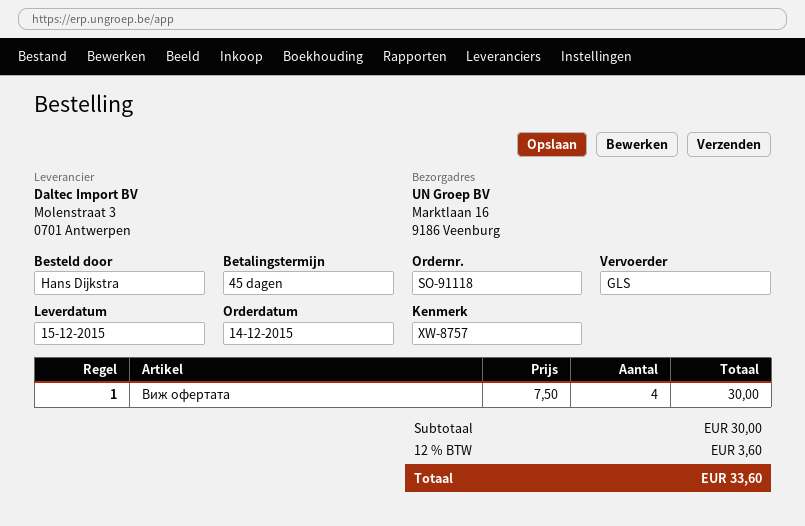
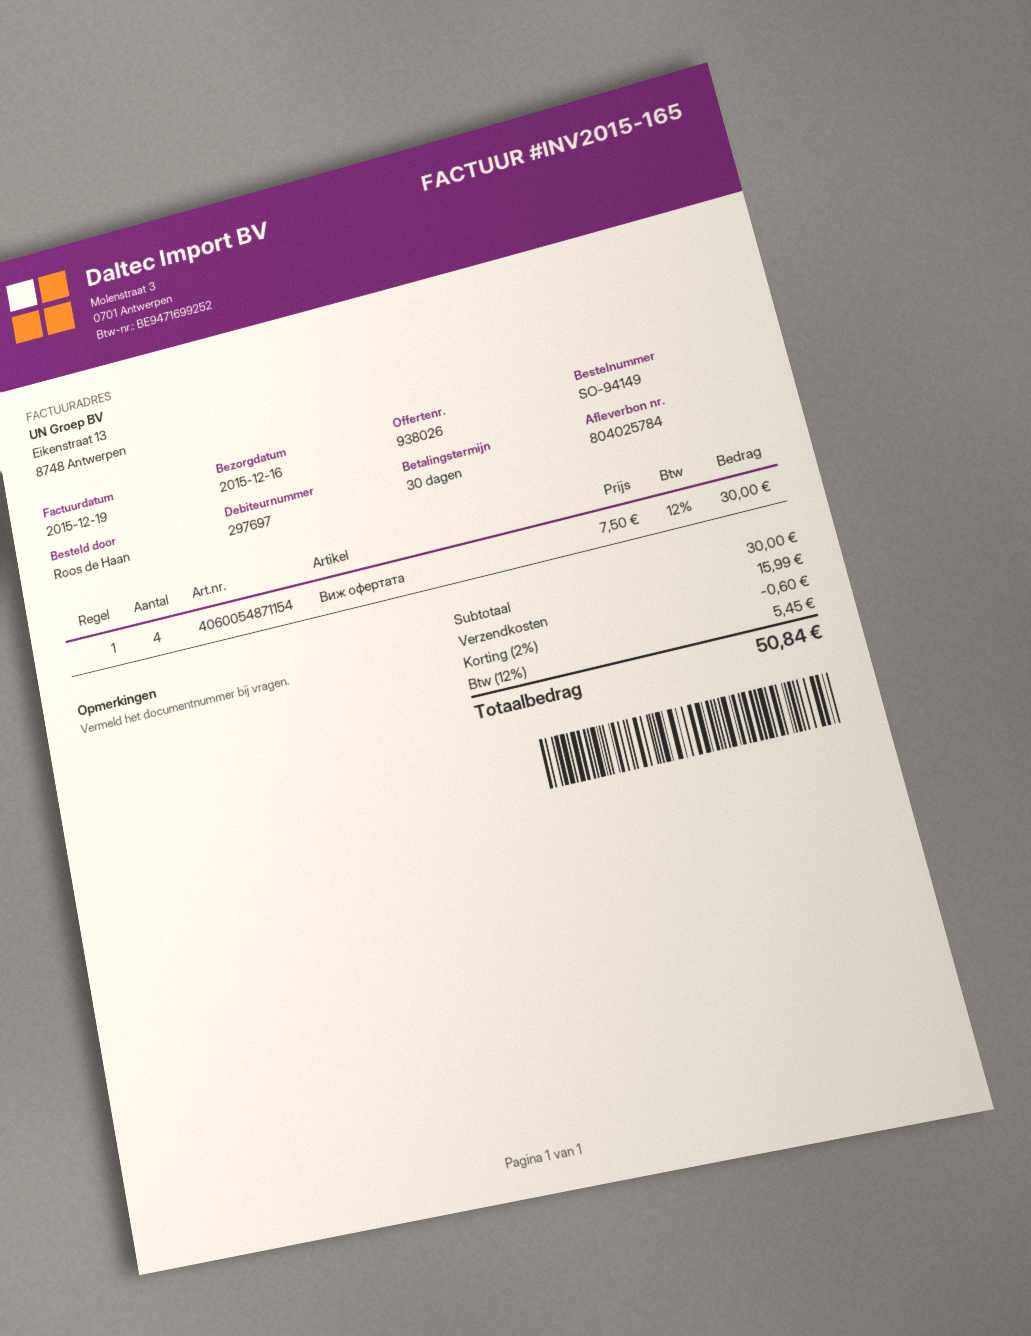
order number: SO-91118 -> SO-94149
delivery date: 2015-12-15 -> 2015-12-16
payment terms: 45 days -> 30 days
ordered by: Hans Dijkstra -> Roos de Haan
discount: none -> 2% = 0.60
shipping: none -> 15.99
tax: 12% = 3.60 -> 12% = 5.45
total: 33.60 -> 50.84

